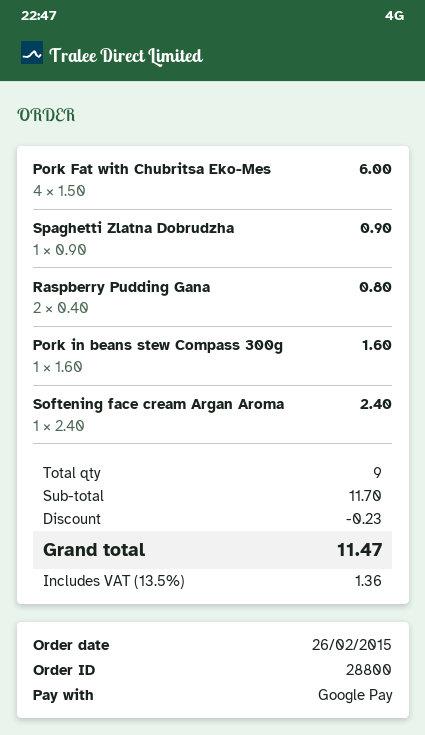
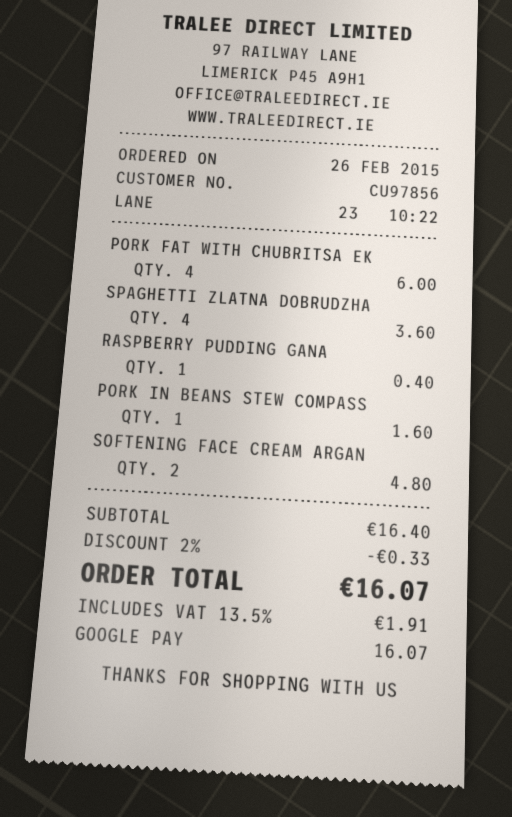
Spaghetti Zlatna Dobrudzha: 1 for 0.90 -> 4 for 3.60
Raspberry Pudding Gana: 2 for 0.80 -> 1 for 0.40
Softening face cream Argan Aroma: 1 for 2.40 -> 2 for 4.80
subtotal: 11.70 -> 16.40
discount: 0.23 -> 0.33
tax: 13.5% = 1.36 -> 13.5% = 1.91
total: 11.47 -> 16.07

